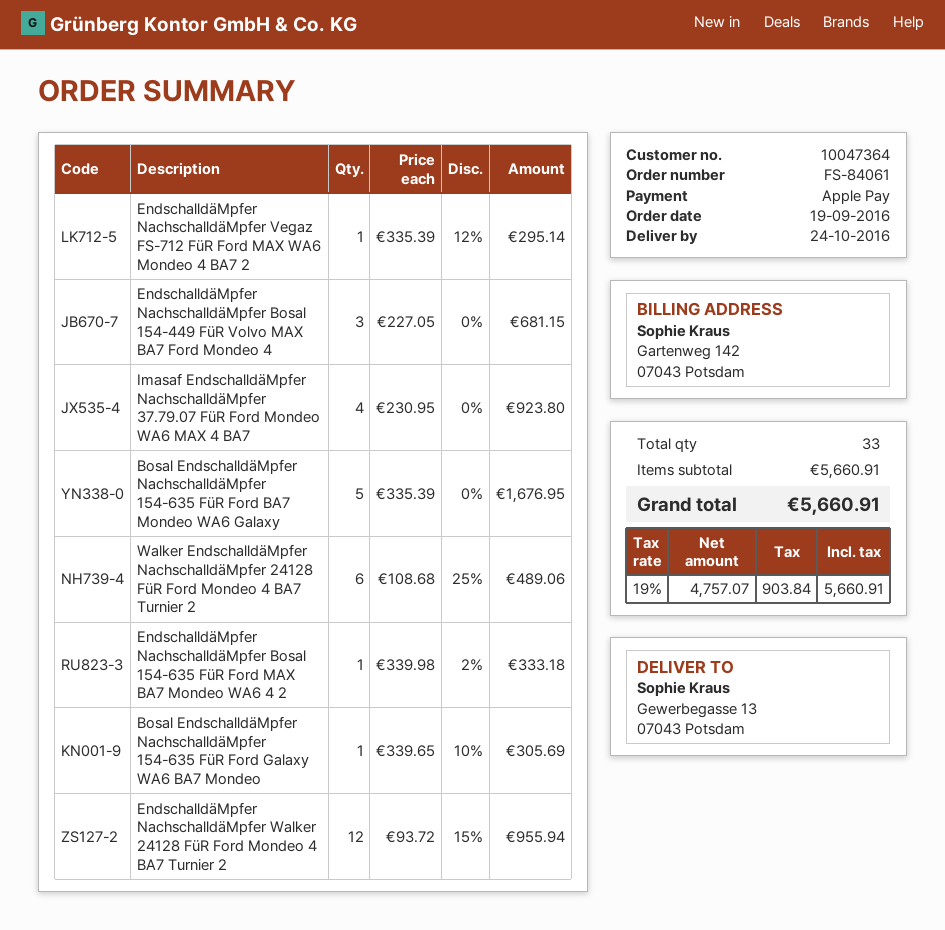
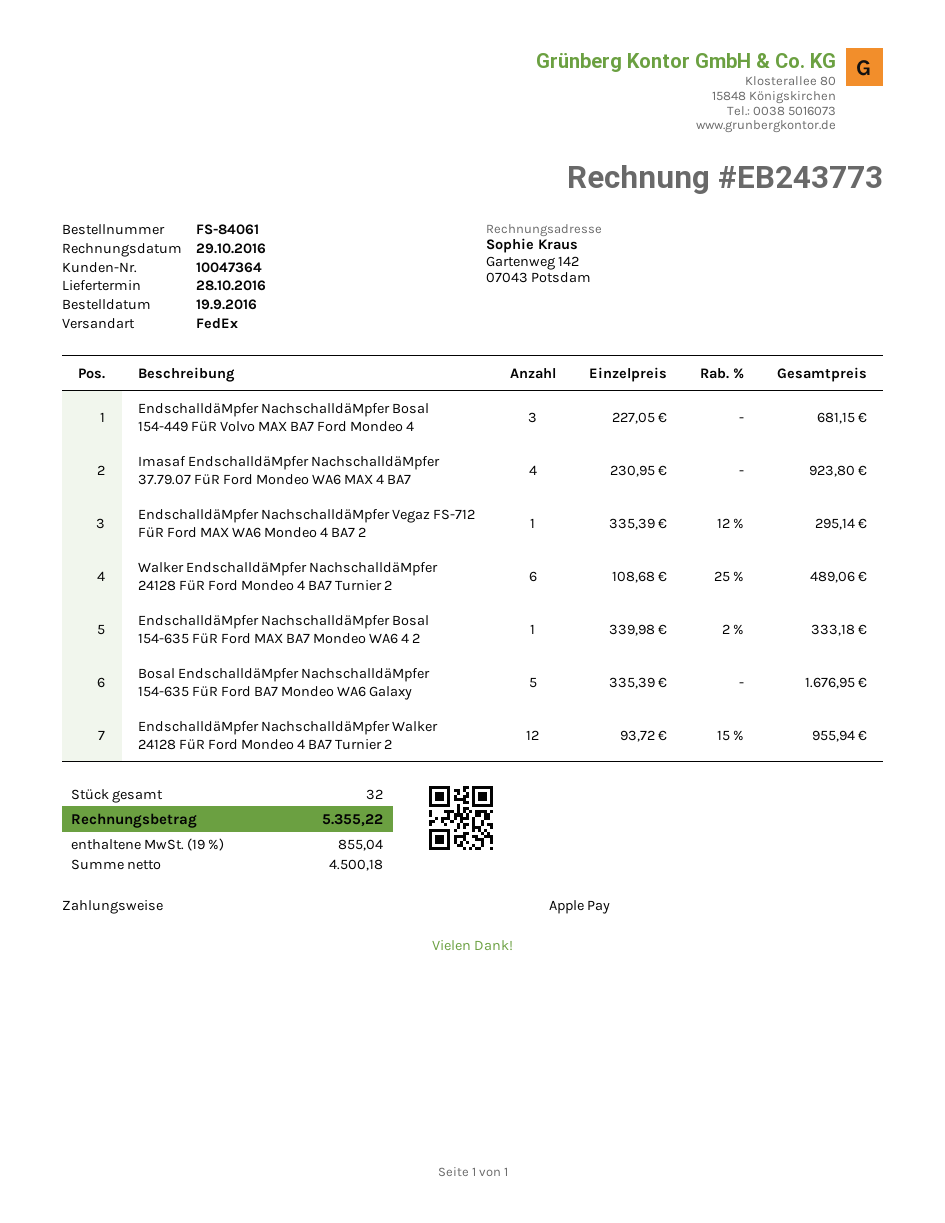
delivery date: 2016-10-24 -> 2016-10-28
Bosal EndschalldäMpfer NachschalldäMpfer 154-635 FüR Ford Galaxy WA6 BA7 Mondeo: 1 x 339.65 - 10% = 305.69 -> none
total quantity: 33 -> 32
net: 4757.07 -> 4500.18
tax: 19% = 903.84 -> 19% = 855.04
total: 5660.91 -> 5355.22

